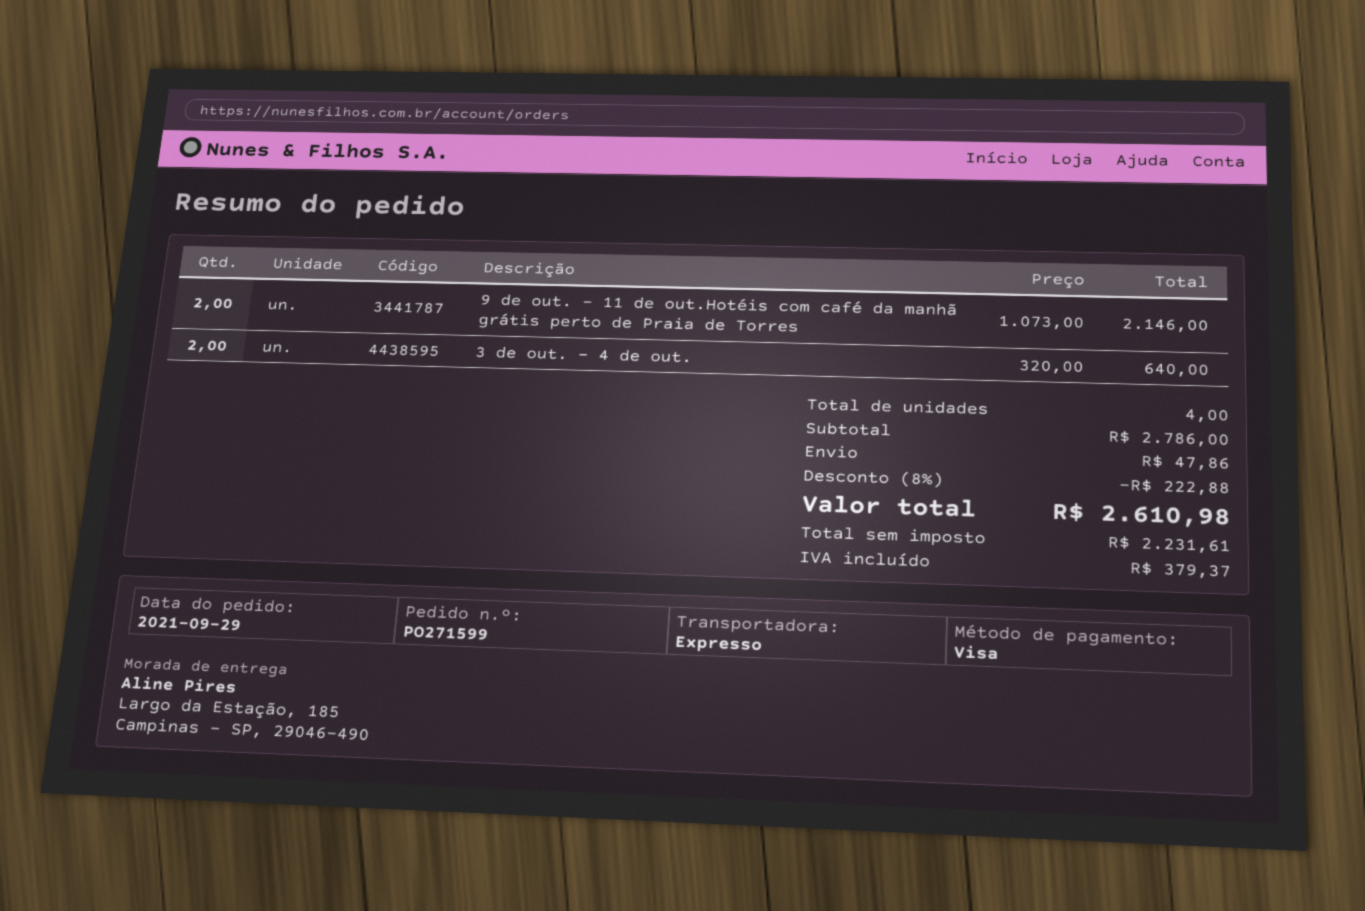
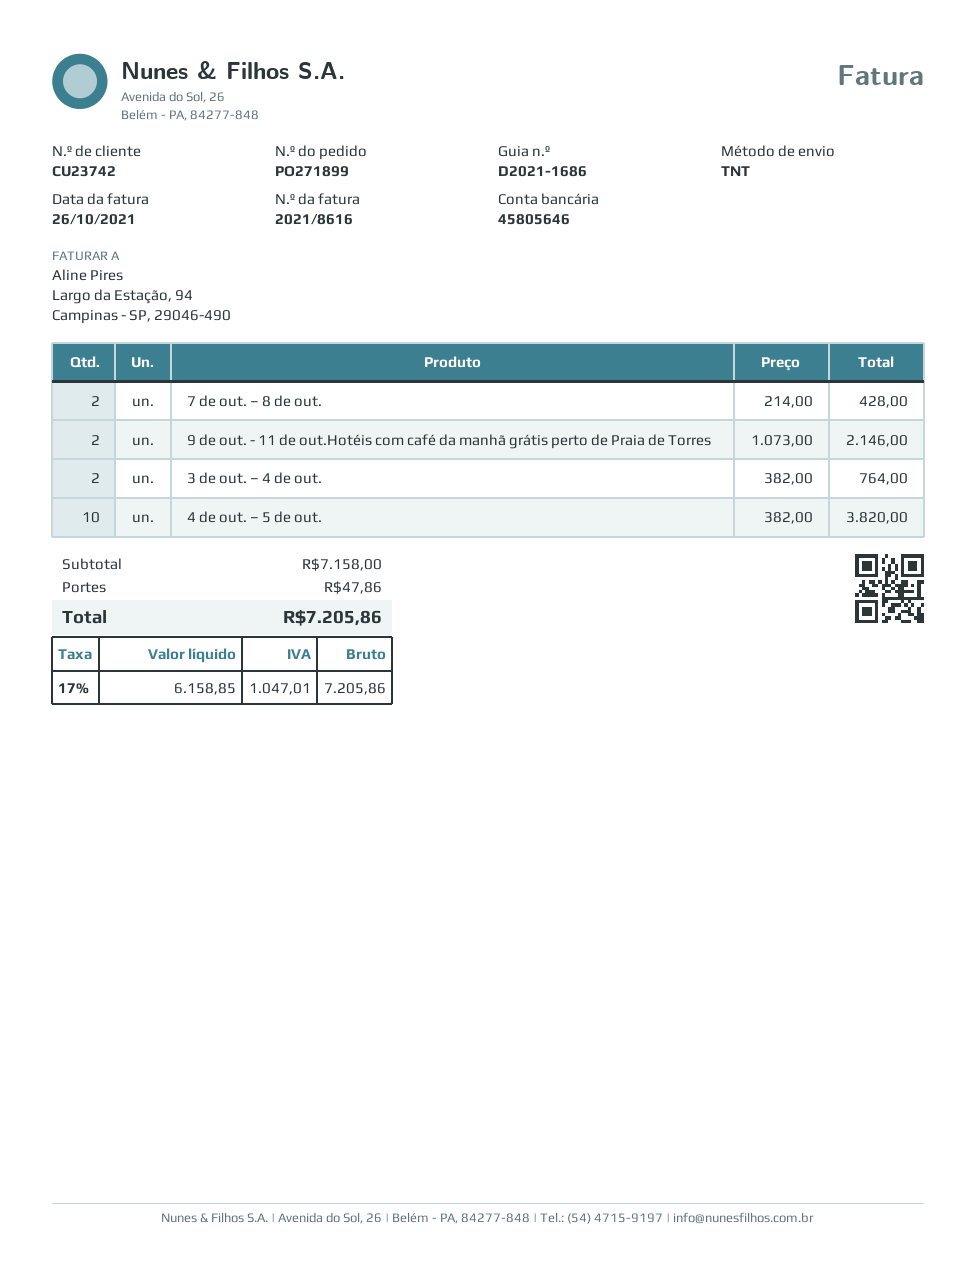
order number: PO271599 -> PO271899
shipping method: express -> TNT
3 de out. – 4 de out.: 2 x 320.00 = 640.00 -> 2 x 382.00 = 764.00
7 de out. – 8 de out.: none -> 2 x 214.00 = 428.00
4 de out. – 5 de out.: none -> 10 x 382.00 = 3820.00
subtotal: 2786.00 -> 7158.00
discount: 8% = 222.88 -> none
net: 2231.61 -> 6158.85
tax: 379.37 -> 1047.01
total: 2610.98 -> 7205.86

